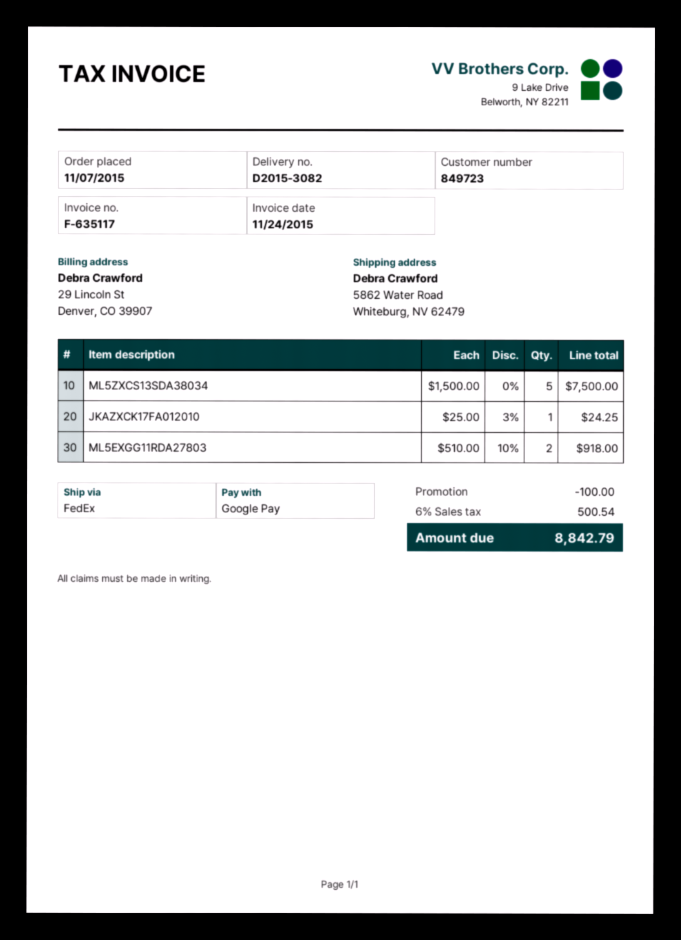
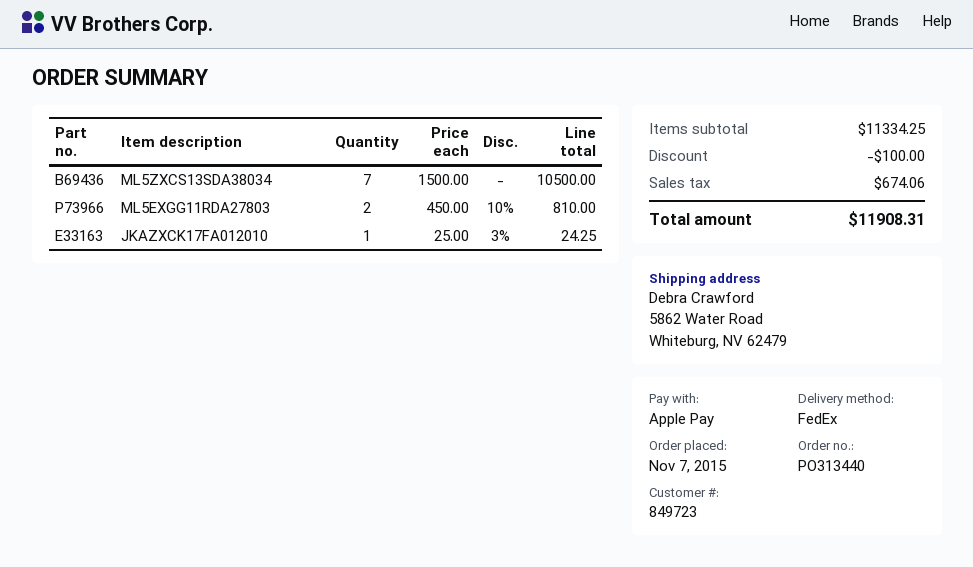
payment method: Google Pay -> Apple Pay
ML5ZXCS13SDA38034: 5 x 1500.00 = 7500.00 -> 7 x 1500.00 = 10500.00
ML5EXGG11RDA27803: 2 x 510.00 - 10% = 918.00 -> 2 x 450.00 - 10% = 810.00
tax: 500.54 -> 674.06
total: 8842.79 -> 11908.31

